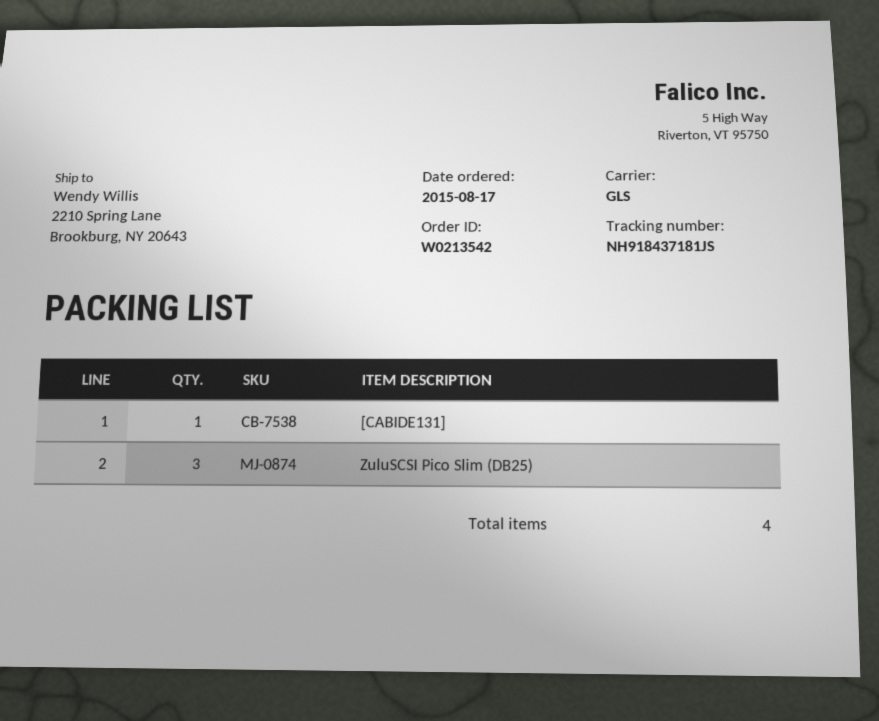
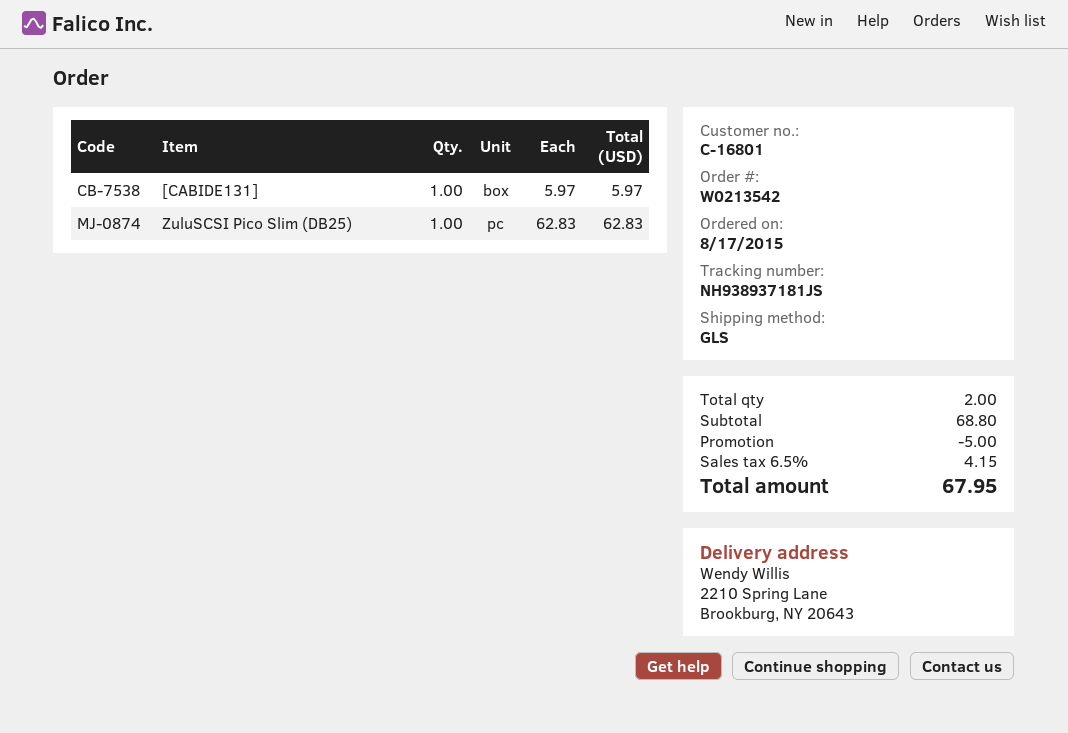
tracking number: NH918437181JS -> NH938937181JS
ZuluSCSI Pico Slim (DB25): 3 -> 1
total quantity: 4 -> 2

